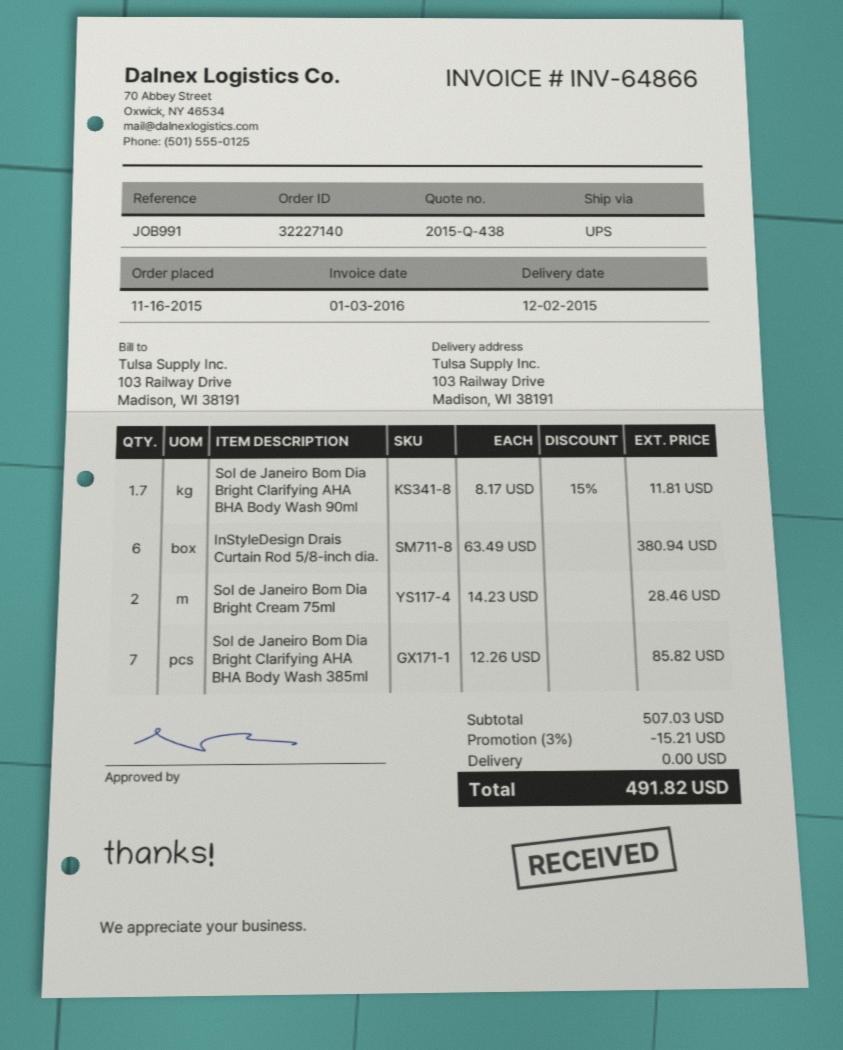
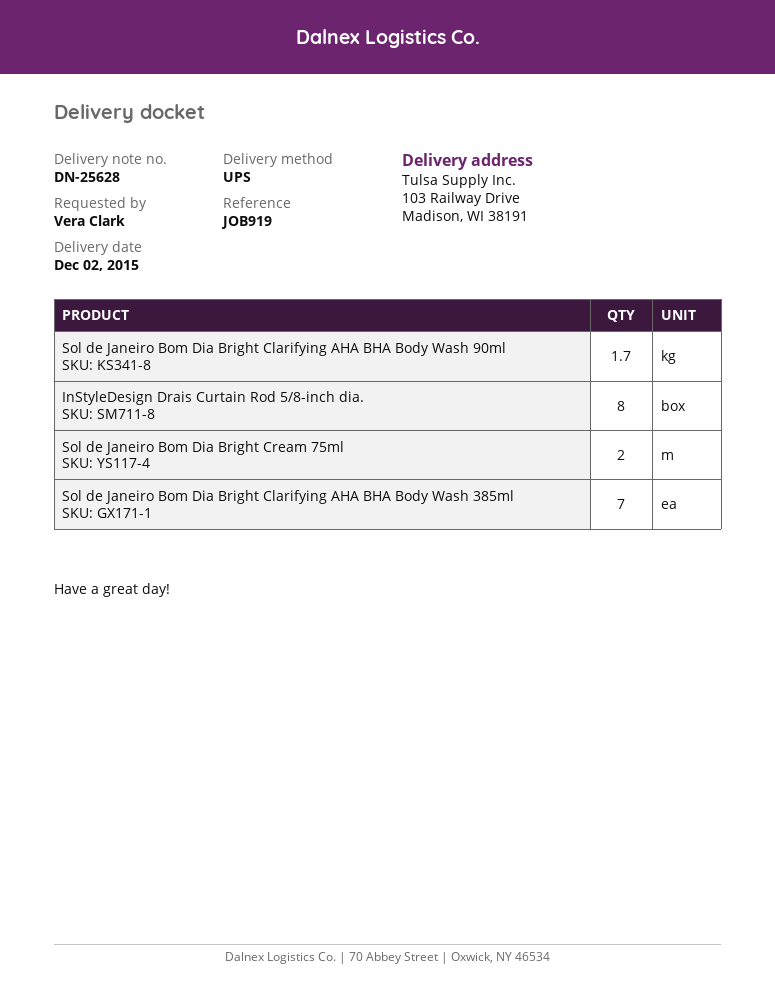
reference: JOB991 -> JOB919
InStyleDesign Drais Curtain Rod 5/8-inch dia.: 6 -> 8

